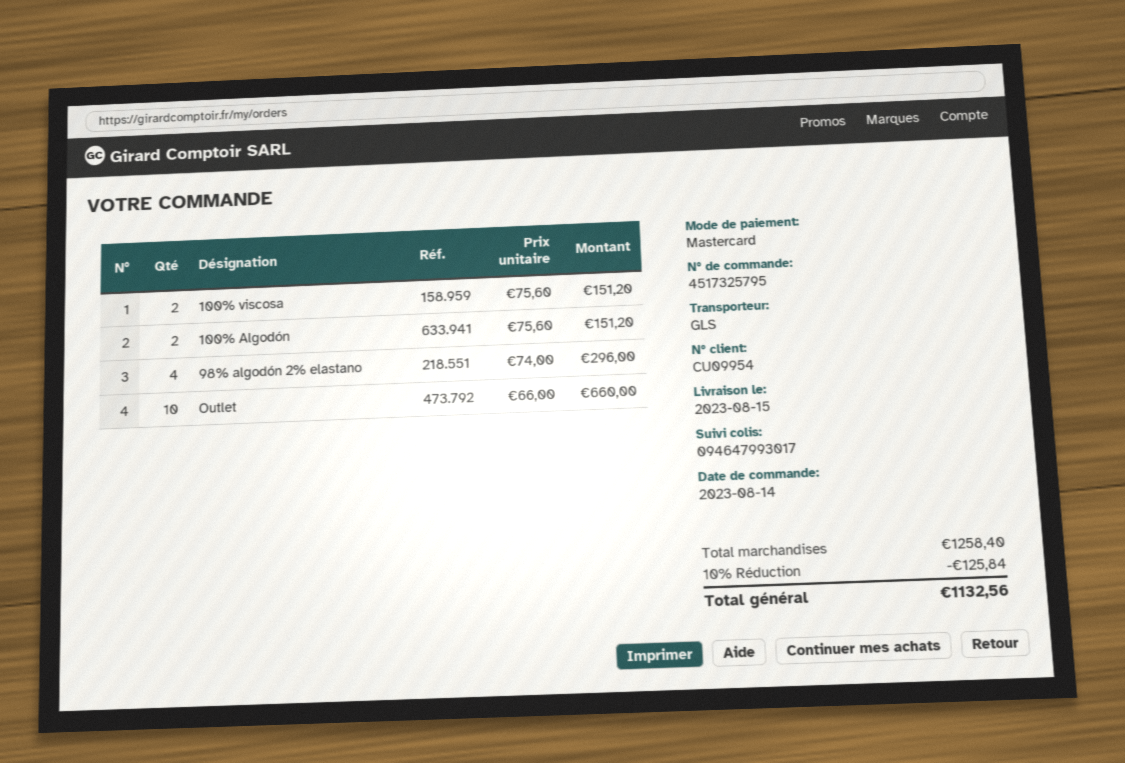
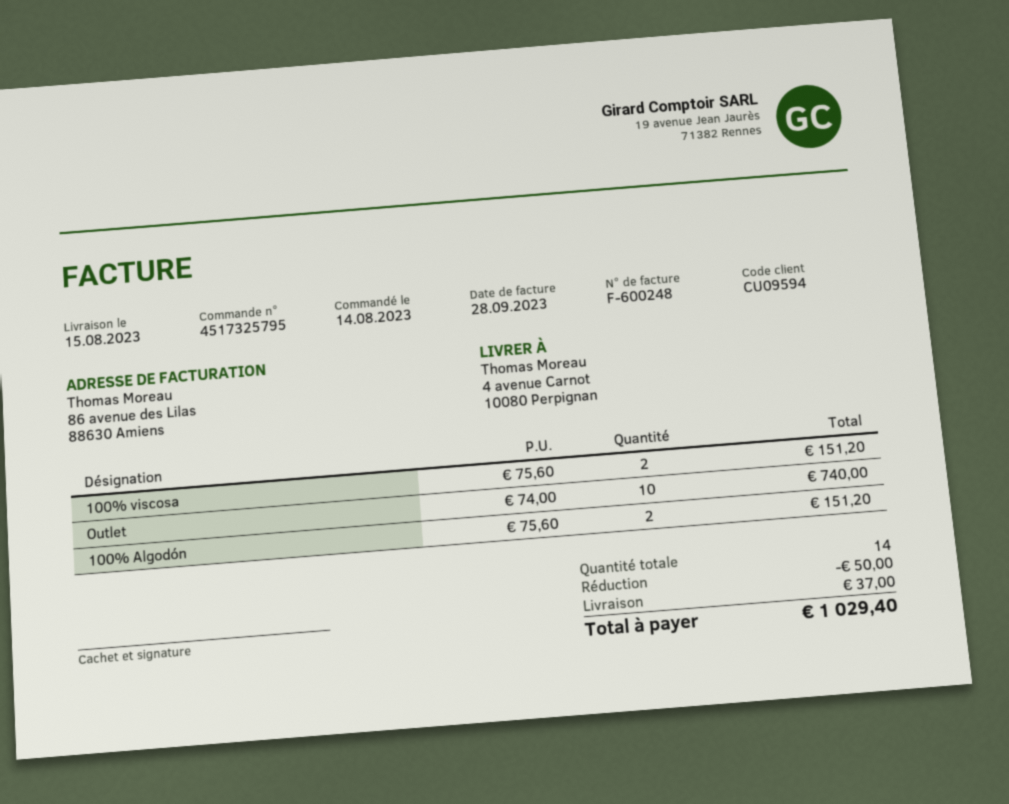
customer number: CU09954 -> CU09594
98% algodón 2% elastano: 4 x 74.00 = 296.00 -> none
Outlet: 10 x 66.00 = 660.00 -> 10 x 74.00 = 740.00
discount: 125.84 -> 50.00
shipping: none -> 37.00
total: 1132.56 -> 1029.40

